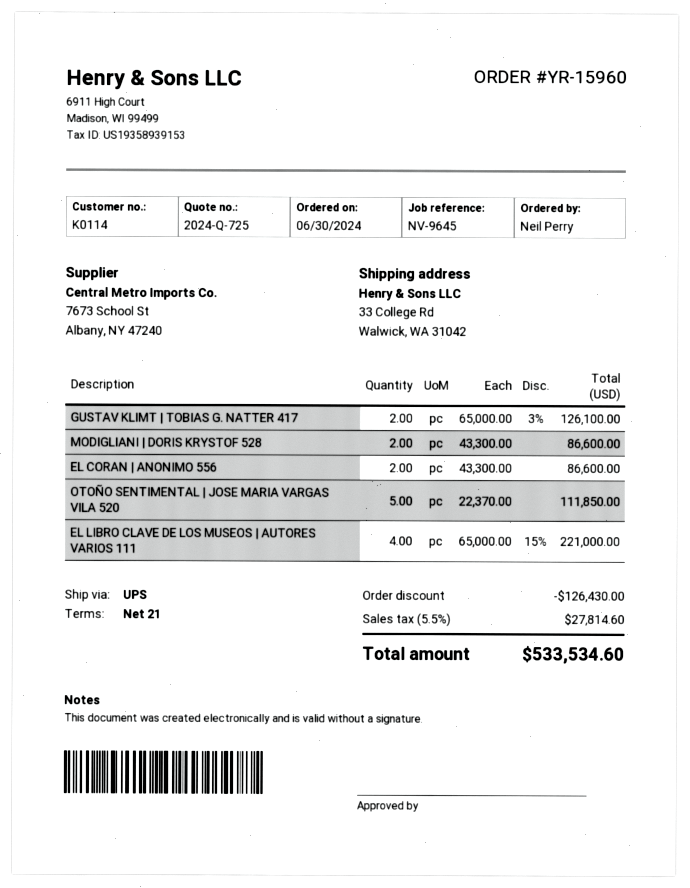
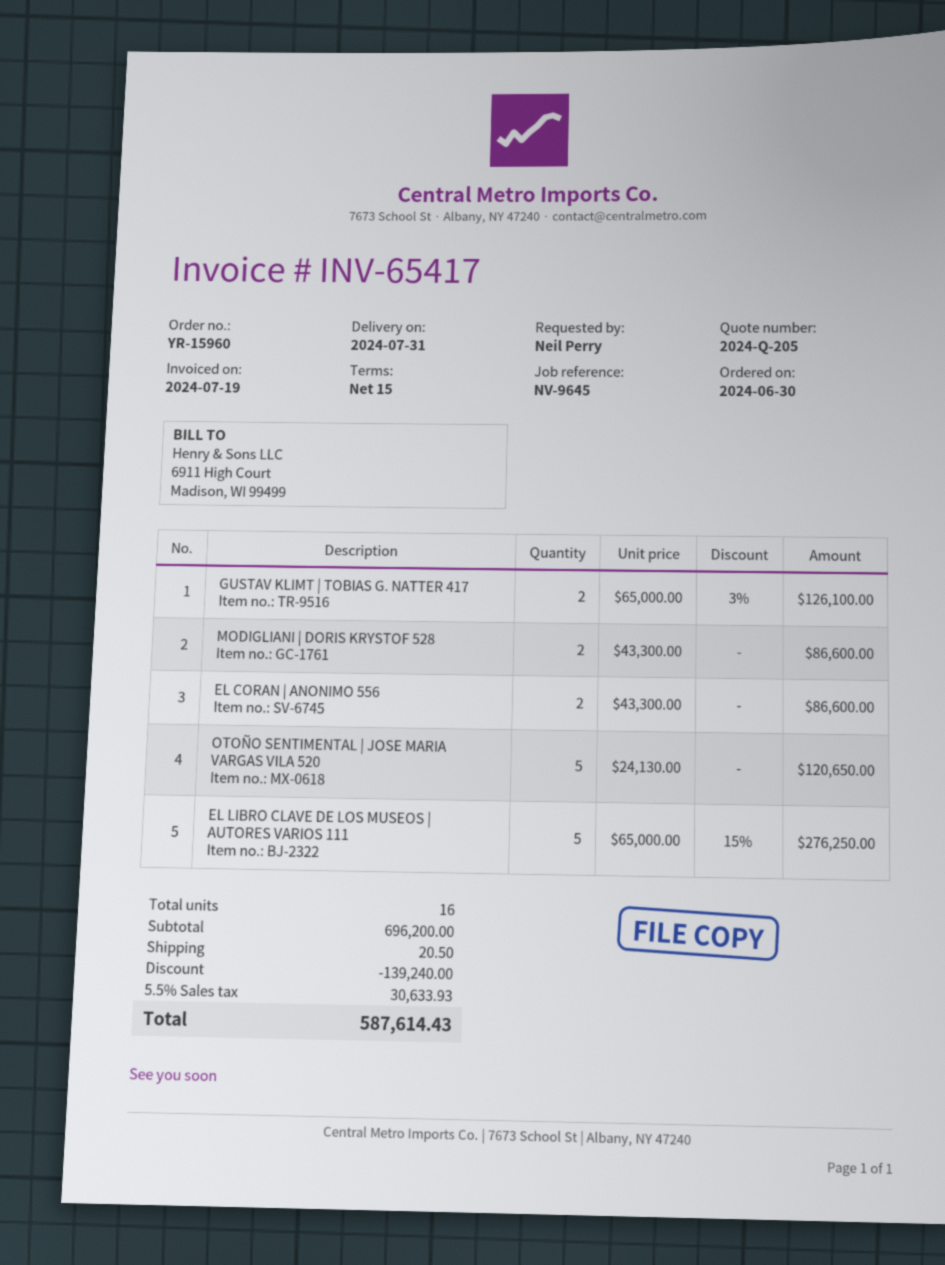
quote number: 2024-Q-725 -> 2024-Q-205
payment terms: 21 days -> 15 days
OTOÑO SENTIMENTAL | JOSE MARIA VARGAS VILA 520: 5 x 22370.00 = 111850.00 -> 5 x 24130.00 = 120650.00
EL LIBRO CLAVE DE LOS MUSEOS | AUTORES VARIOS 111: 4 x 65000.00 - 15% = 221000.00 -> 5 x 65000.00 - 15% = 276250.00
discount: 126430.00 -> 139240.00
shipping: none -> 20.50
tax: 5.5% = 27814.60 -> 5.5% = 30633.93
total: 533534.60 -> 587614.43

